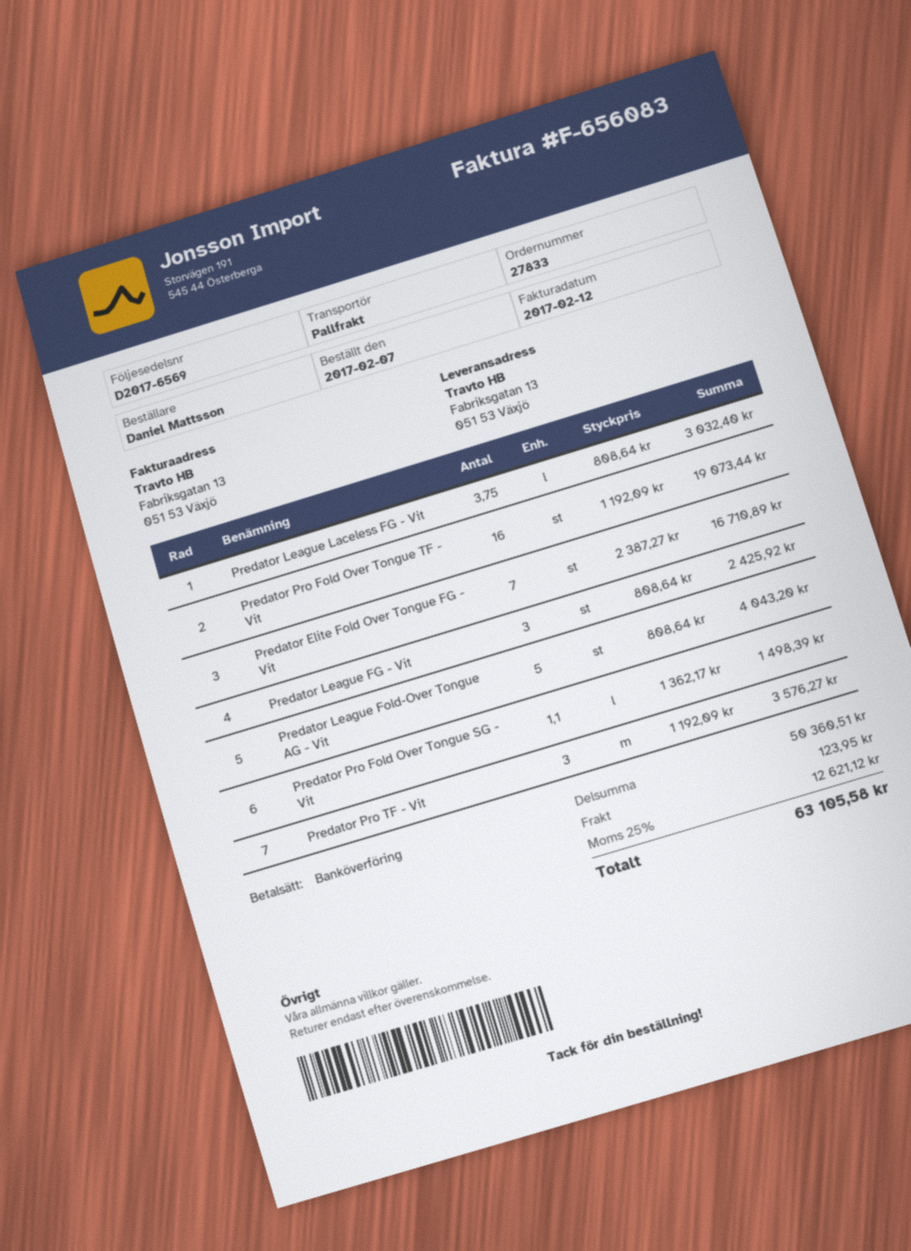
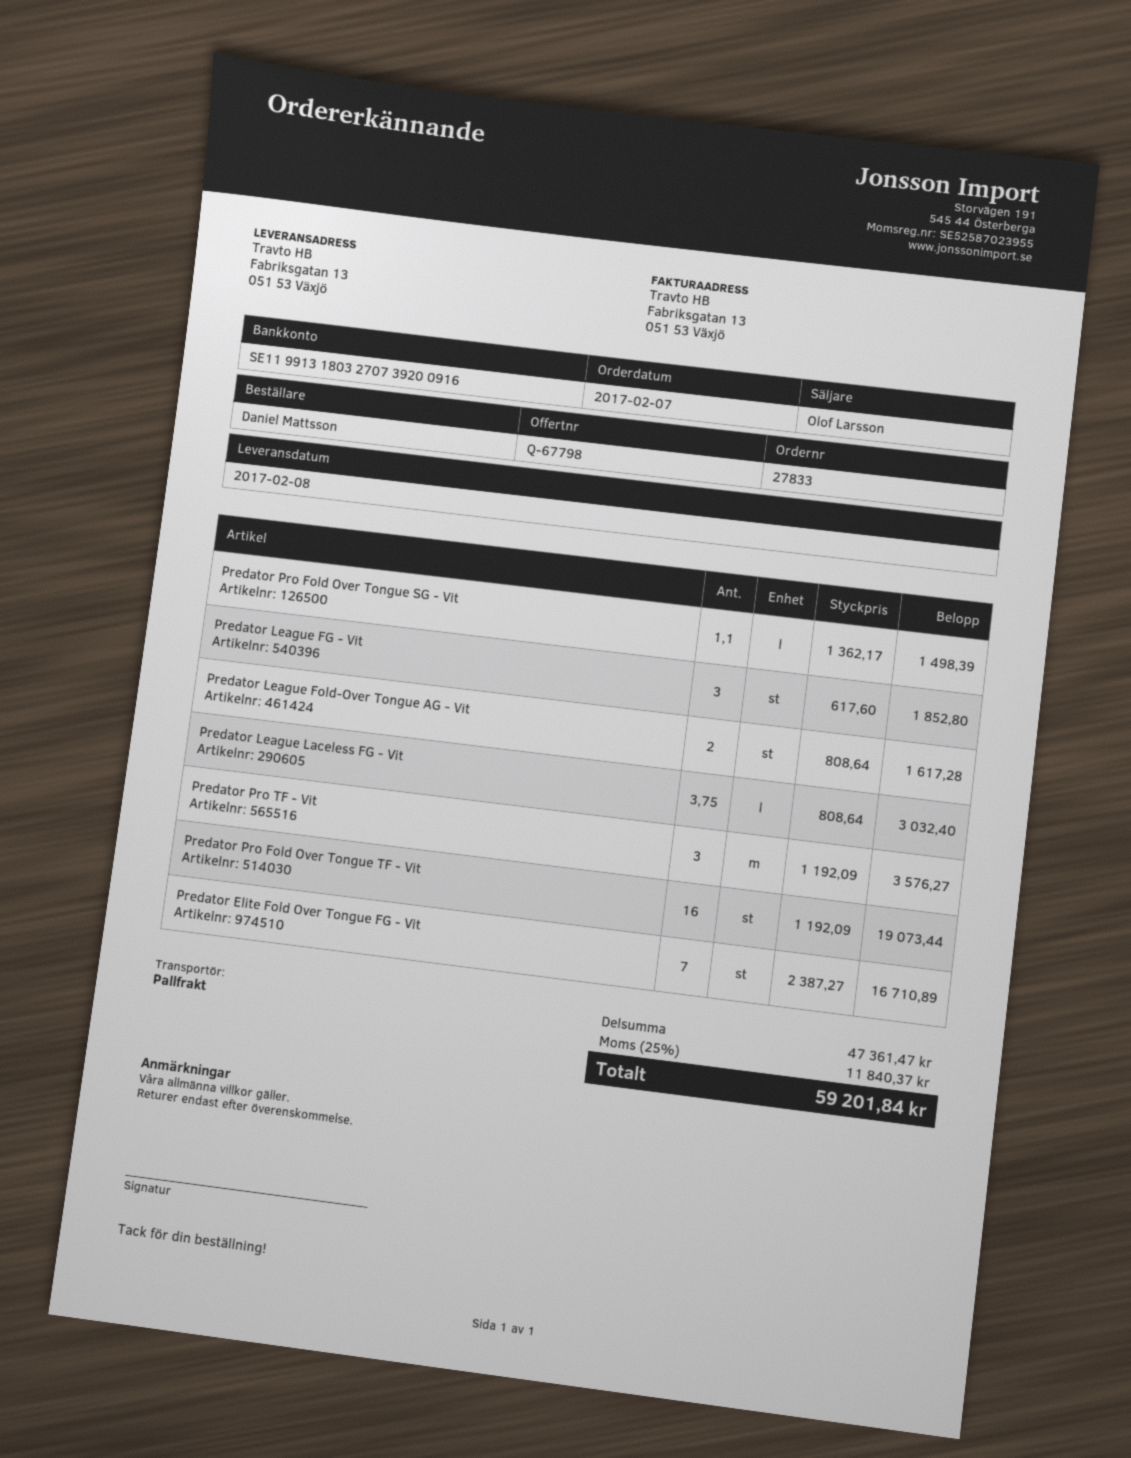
Predator League FG - Vit: 3 x 808.64 = 2425.92 -> 3 x 617.60 = 1852.80
Predator League Fold-Over Tongue AG - Vit: 5 x 808.64 = 4043.20 -> 2 x 808.64 = 1617.28
subtotal: 50360.51 -> 47361.47
shipping: 123.95 -> none
tax: 25% = 12621.12 -> 25% = 11840.37
total: 63105.58 -> 59201.84

